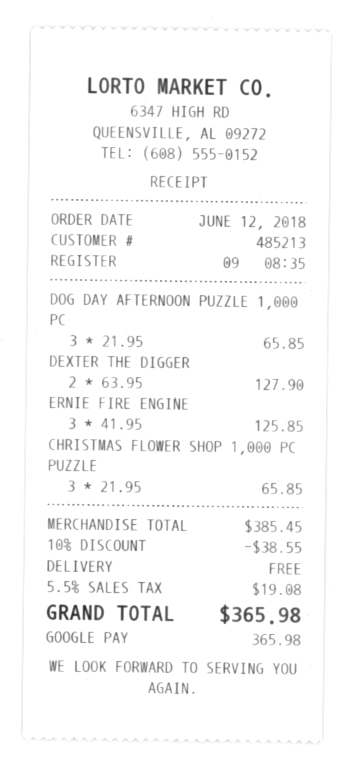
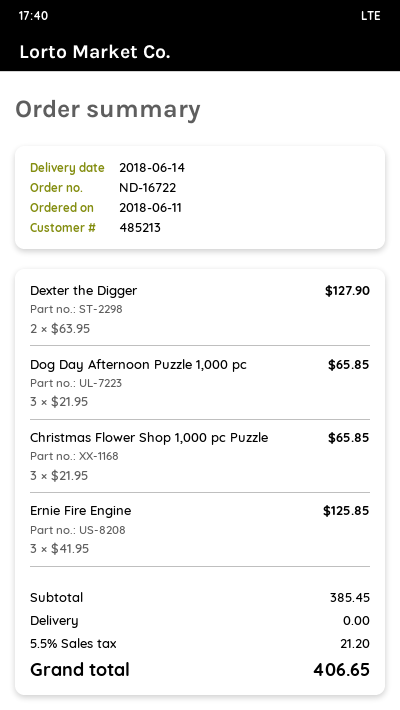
order date: 2018-06-12 -> 2018-06-11
discount: 10% = 38.55 -> none
tax: 5.5% = 19.08 -> 5.5% = 21.20
total: 365.98 -> 406.65

